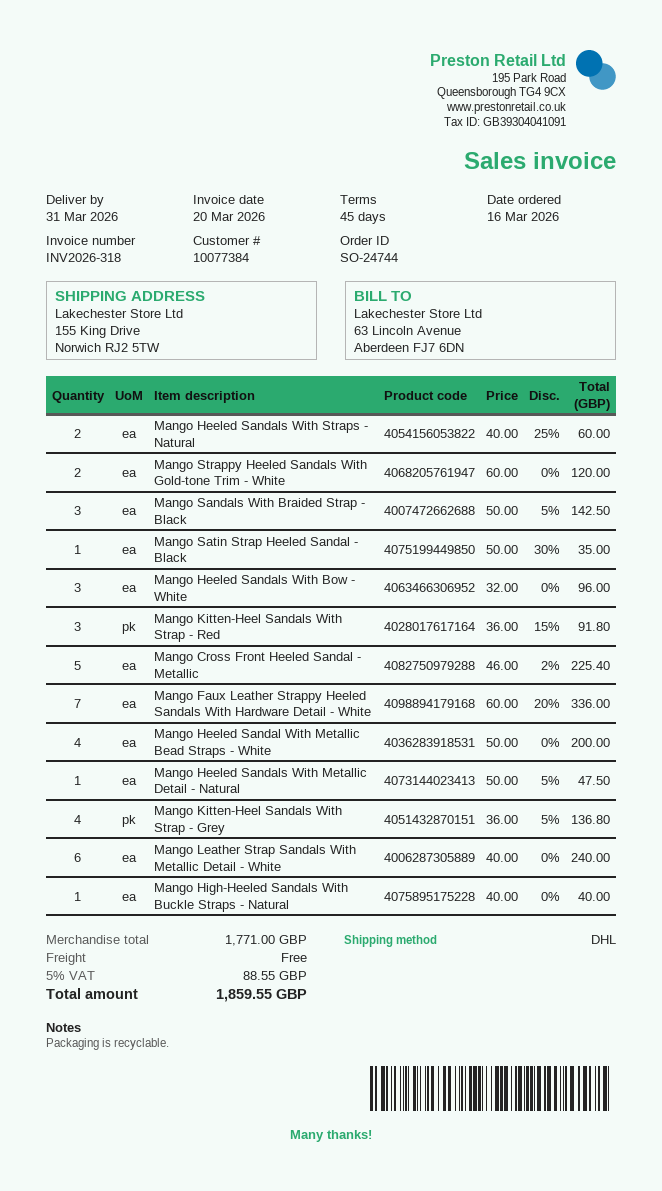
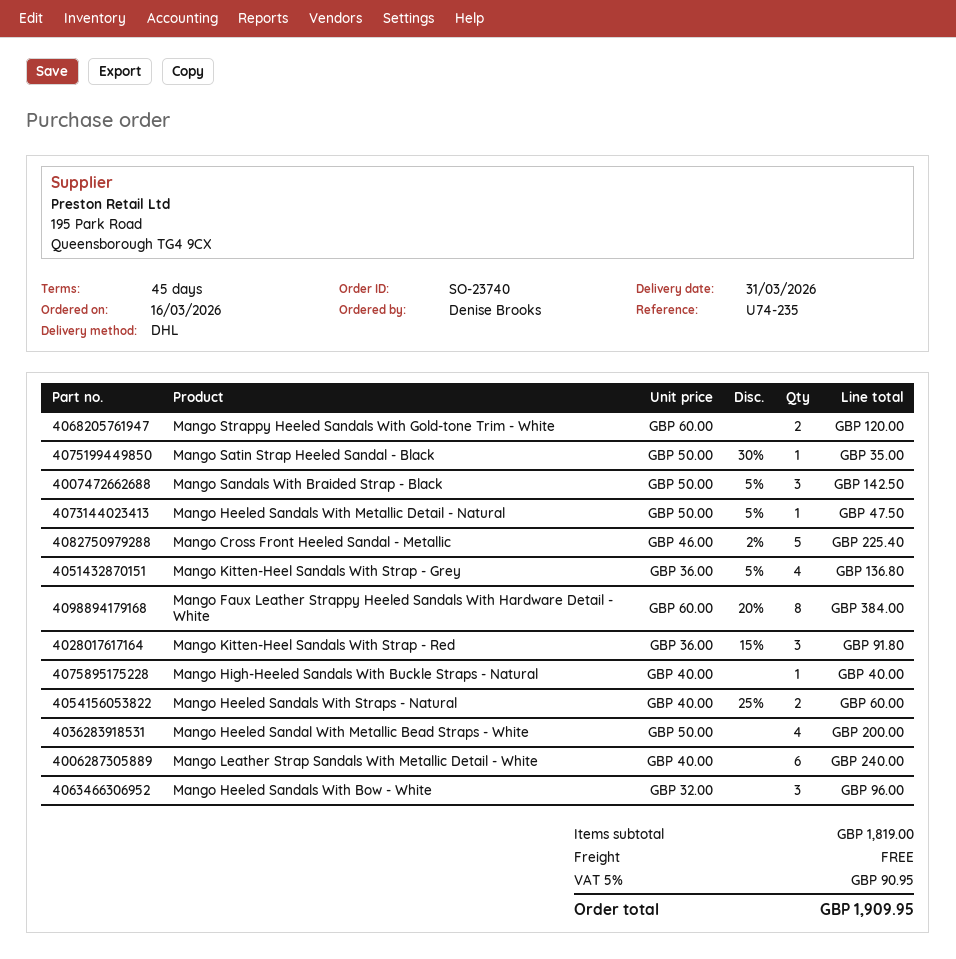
order number: SO-24744 -> SO-23740
Mango Faux Leather Strappy Heeled Sandals With Hardware Detail - White: 7 x 60.00 - 20% = 336.00 -> 8 x 60.00 - 20% = 384.00
subtotal: 1771.00 -> 1819.00
tax: 5% = 88.55 -> 5% = 90.95
total: 1859.55 -> 1909.95

